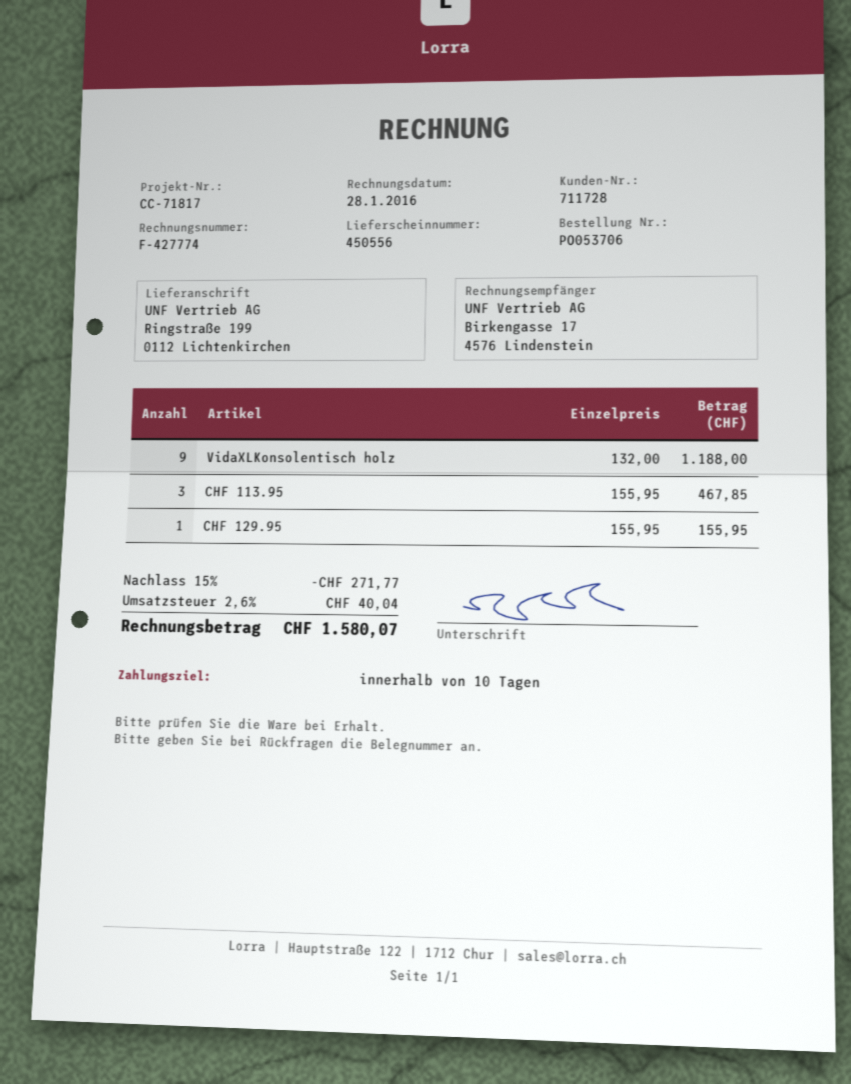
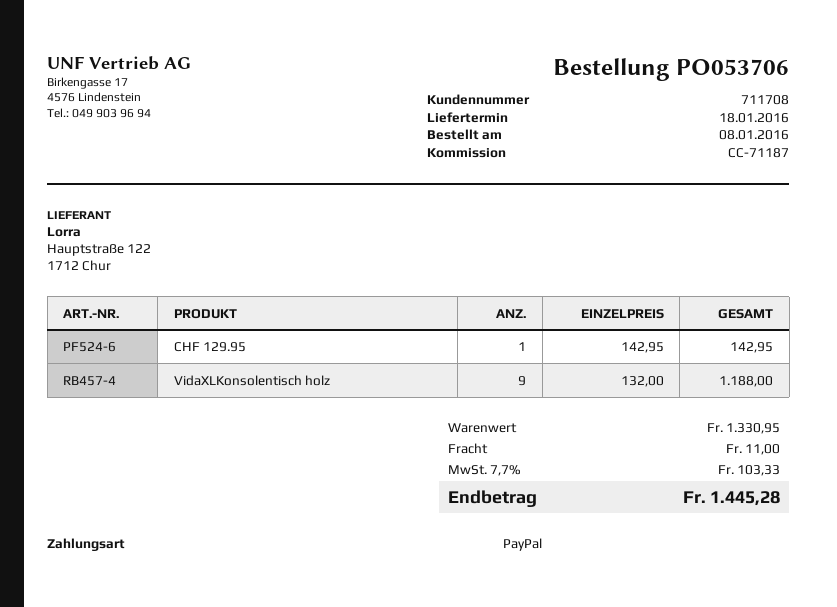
customer number: 711728 -> 711708
reference: CC-71817 -> CC-71187
CHF 113.95: 3 x 155.95 = 467.85 -> none
CHF 129.95: 1 x 155.95 = 155.95 -> 1 x 142.95 = 142.95
discount: 15% = 271.77 -> none
shipping: none -> 11.00
tax: 2.6% = 40.04 -> 7.7% = 103.33
total: 1580.07 -> 1445.28

